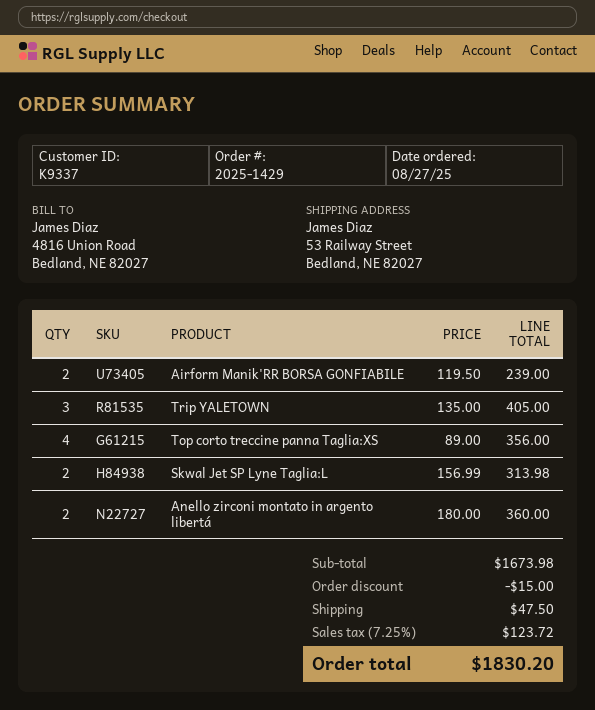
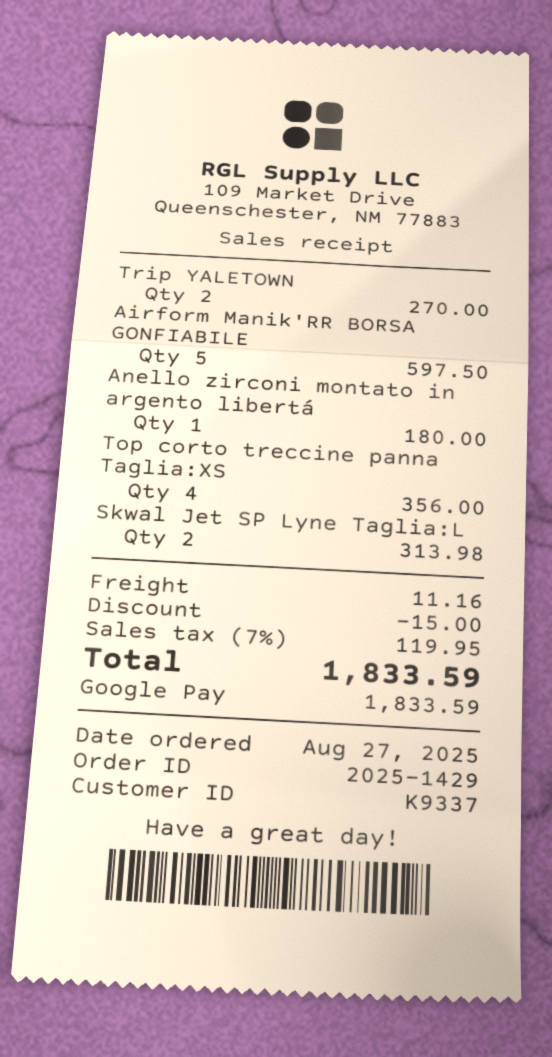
Airform Manik'RR BORSA GONFIABILE: 2 for 239.00 -> 5 for 597.50
Trip YALETOWN: 3 for 405.00 -> 2 for 270.00
Anello zirconi montato in argento libertá: 2 for 360.00 -> 1 for 180.00
shipping: 47.50 -> 11.16
tax: 7.25% = 123.72 -> 7% = 119.95
total: 1830.20 -> 1833.59

